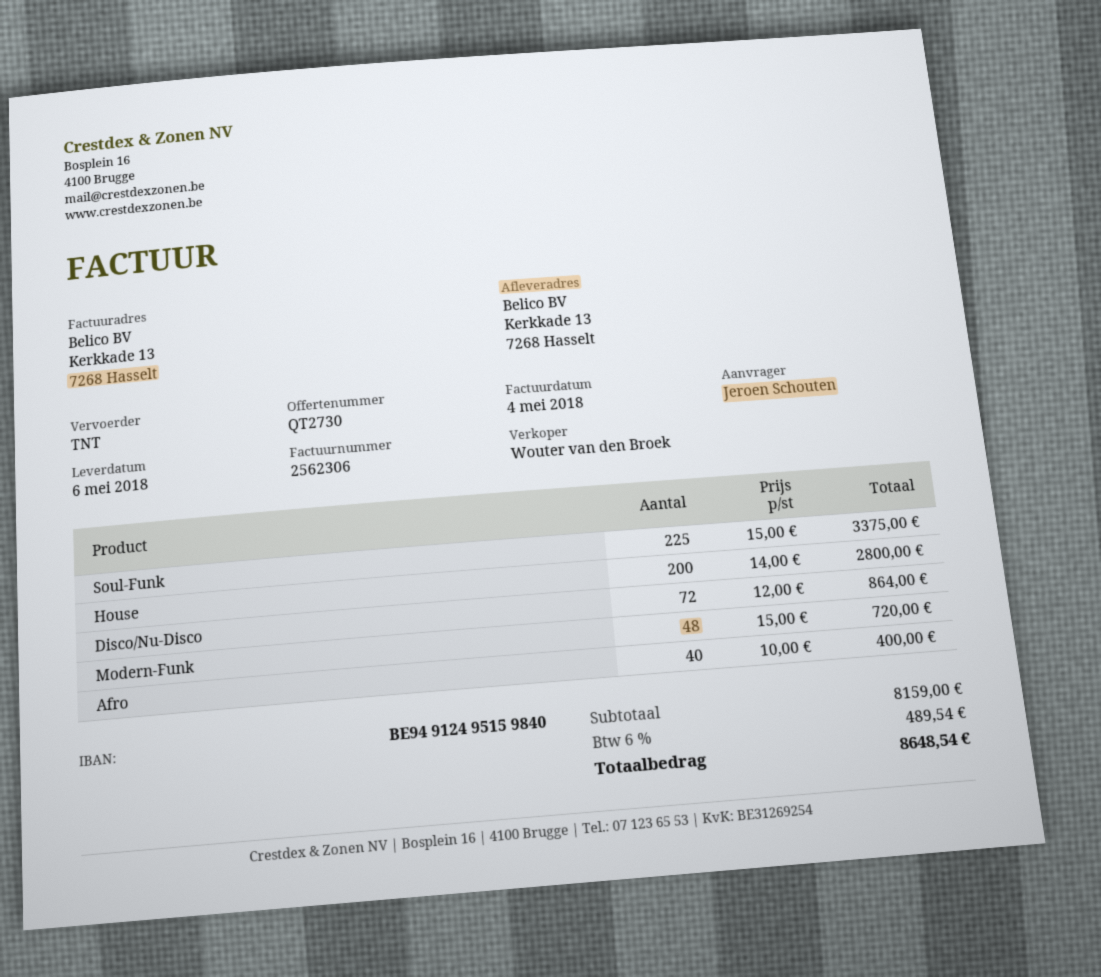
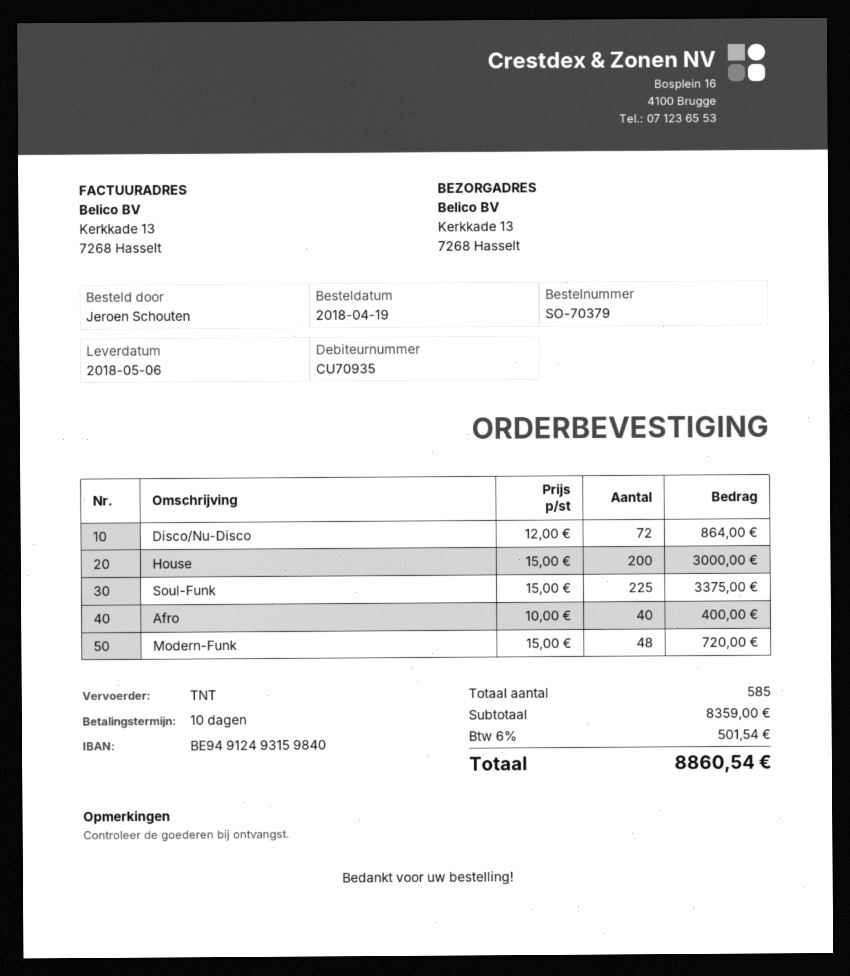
bank account: BE94912495159840 -> BE94912493159840
House: 200 x 14.00 = 2800.00 -> 200 x 15.00 = 3000.00
subtotal: 8159.00 -> 8359.00
tax: 6% = 489.54 -> 6% = 501.54
total: 8648.54 -> 8860.54

